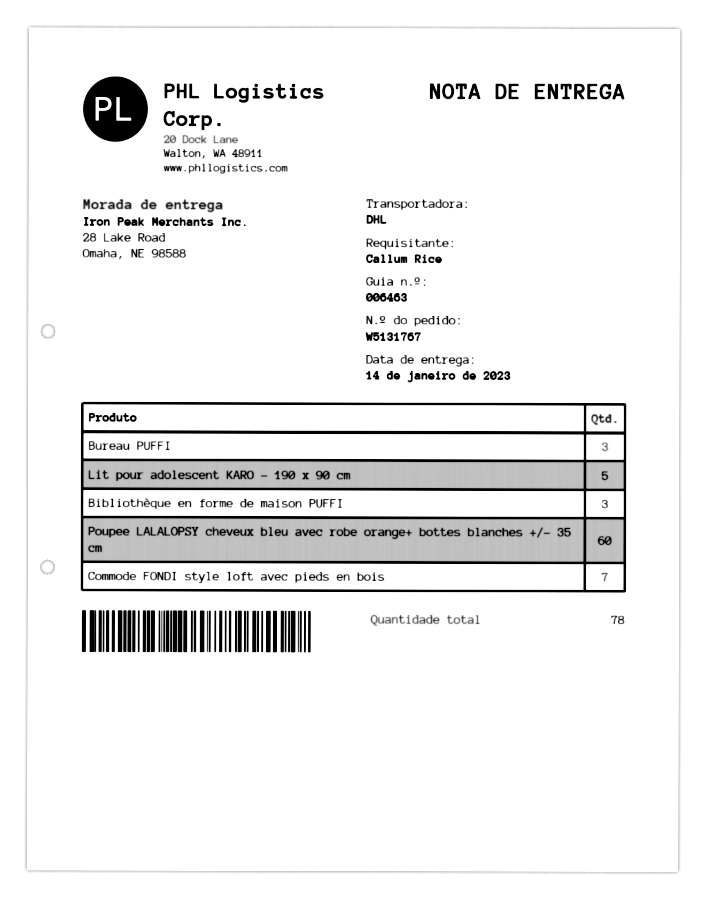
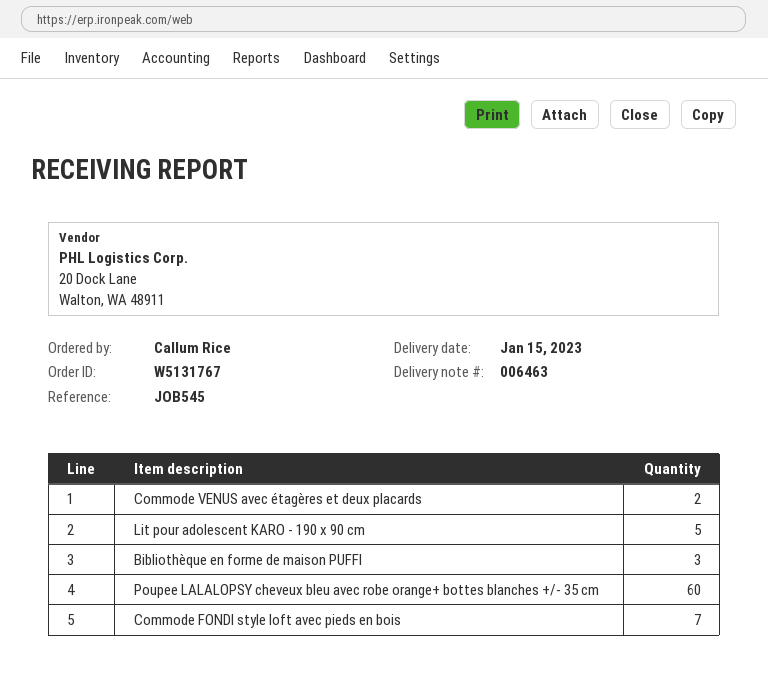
delivery date: 2023-01-14 -> 2023-01-15
Bureau PUFFI: 3 -> none
Commode VENUS avec étagères et deux placards: none -> 2

